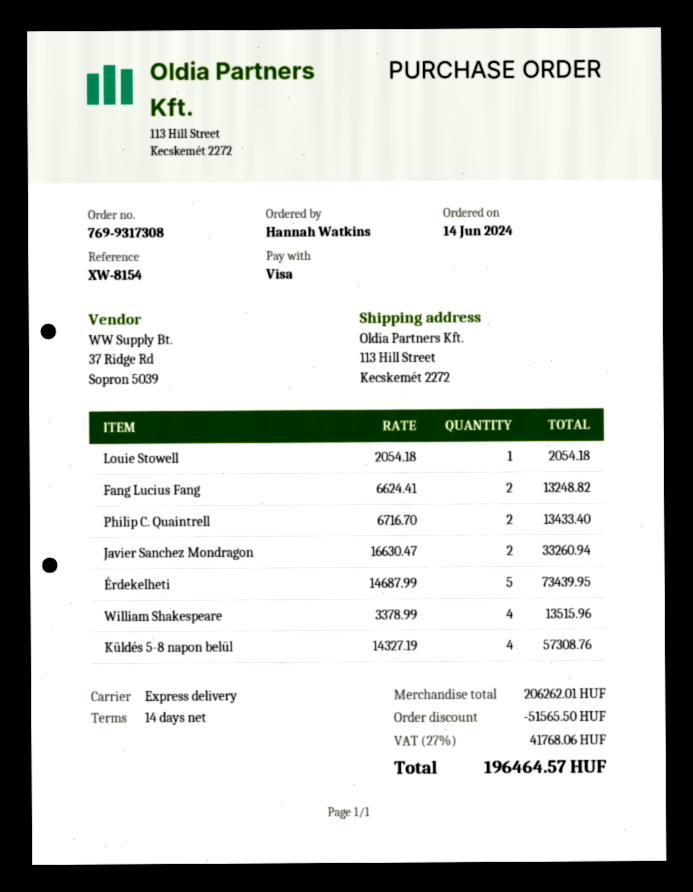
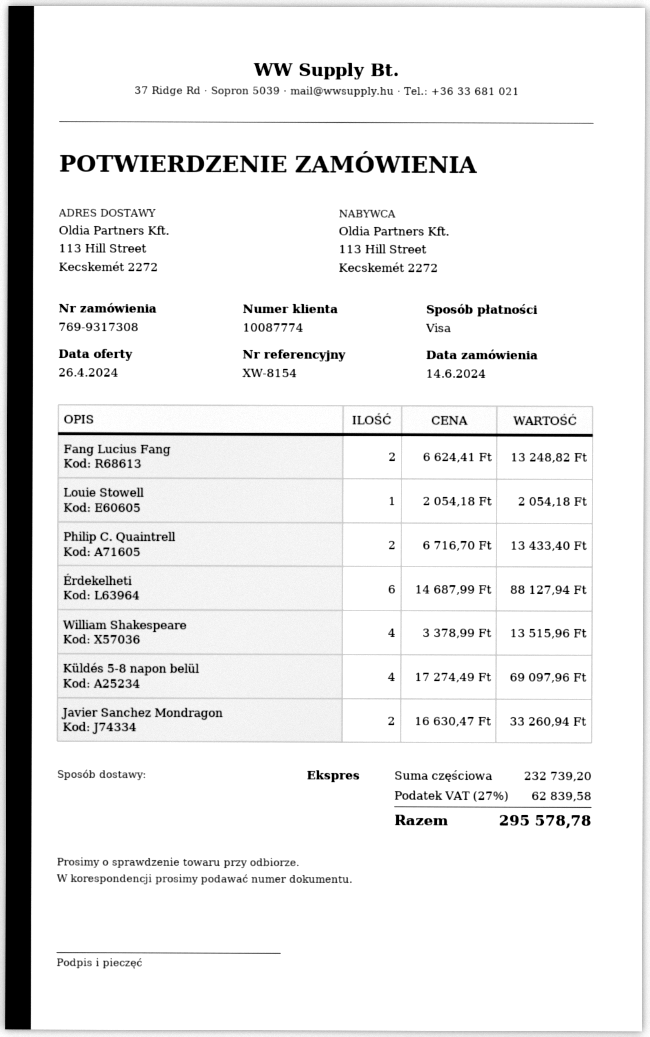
Érdekelheti: 5 x 14687.99 = 73439.95 -> 6 x 14687.99 = 88127.94
Küldés 5-8 napon belül: 4 x 14327.19 = 57308.76 -> 4 x 17274.49 = 69097.96
subtotal: 206262.01 -> 232739.20
discount: 51565.50 -> none
tax: 27% = 41768.06 -> 27% = 62839.58
total: 196464.57 -> 295578.78

